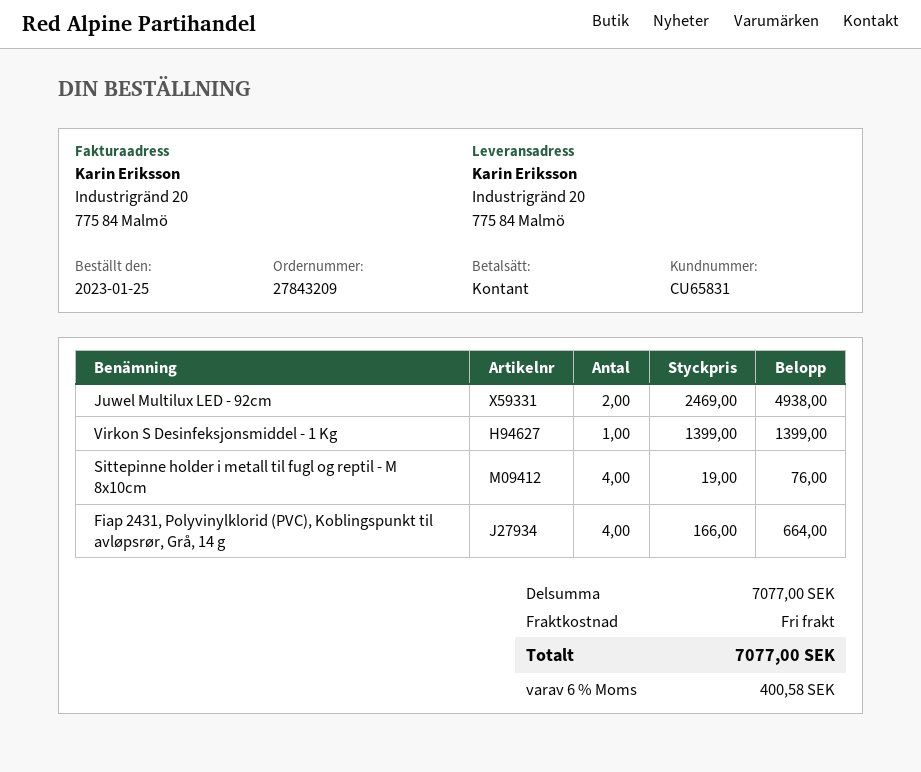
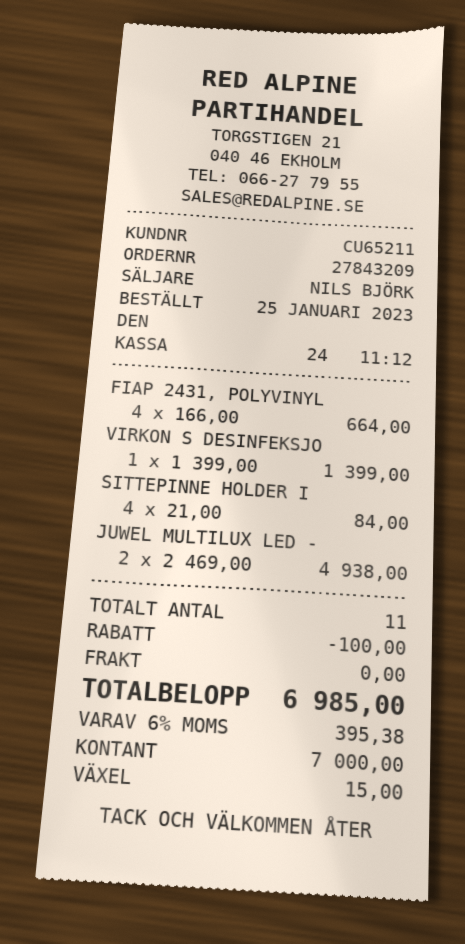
customer number: CU65831 -> CU65211
Sittepinne holder i metall til fugl og reptil - M 8x10cm: 4 x 19.00 = 76.00 -> 4 x 21.00 = 84.00
discount: none -> 100.00
tax: 6% = 400.58 -> 6% = 395.38
total: 7077.00 -> 6985.00

